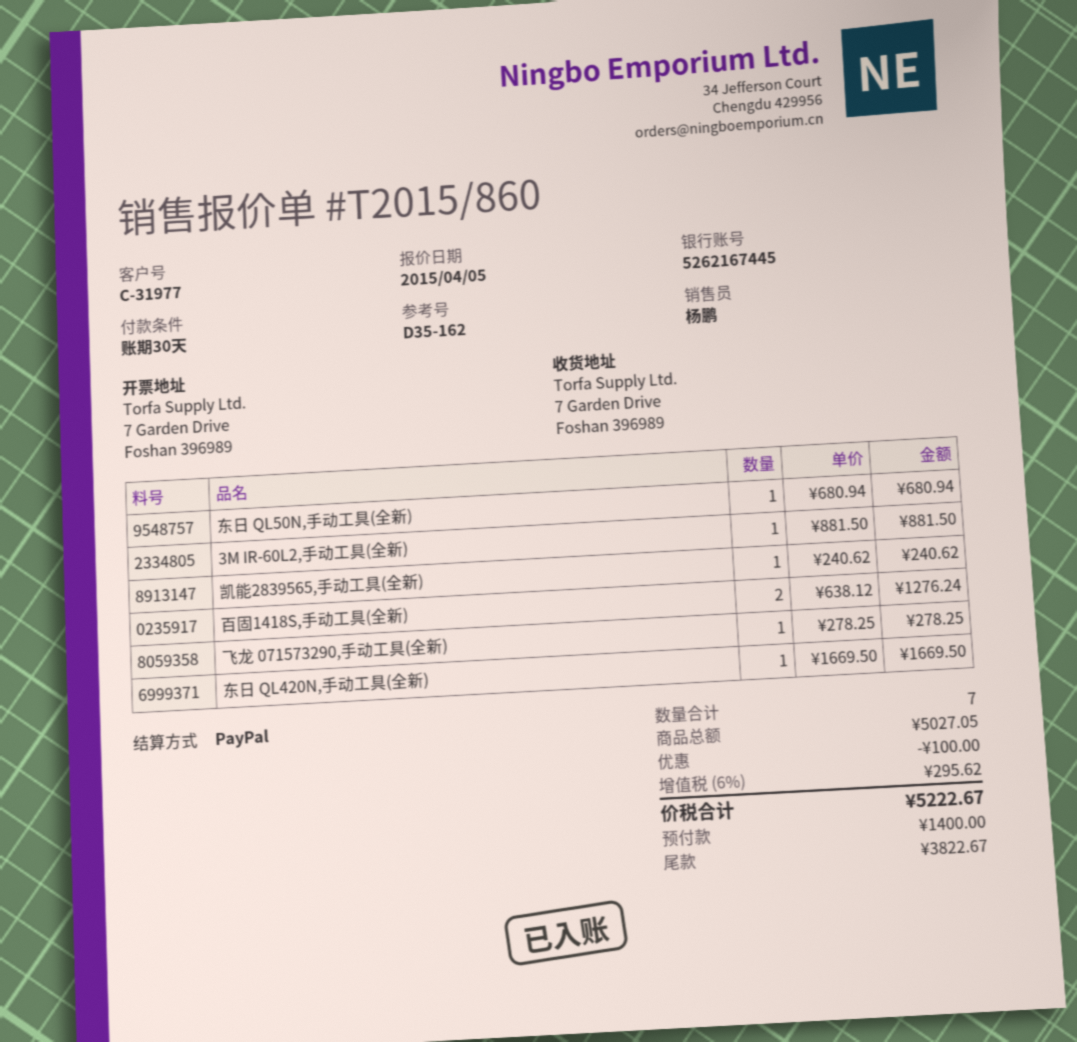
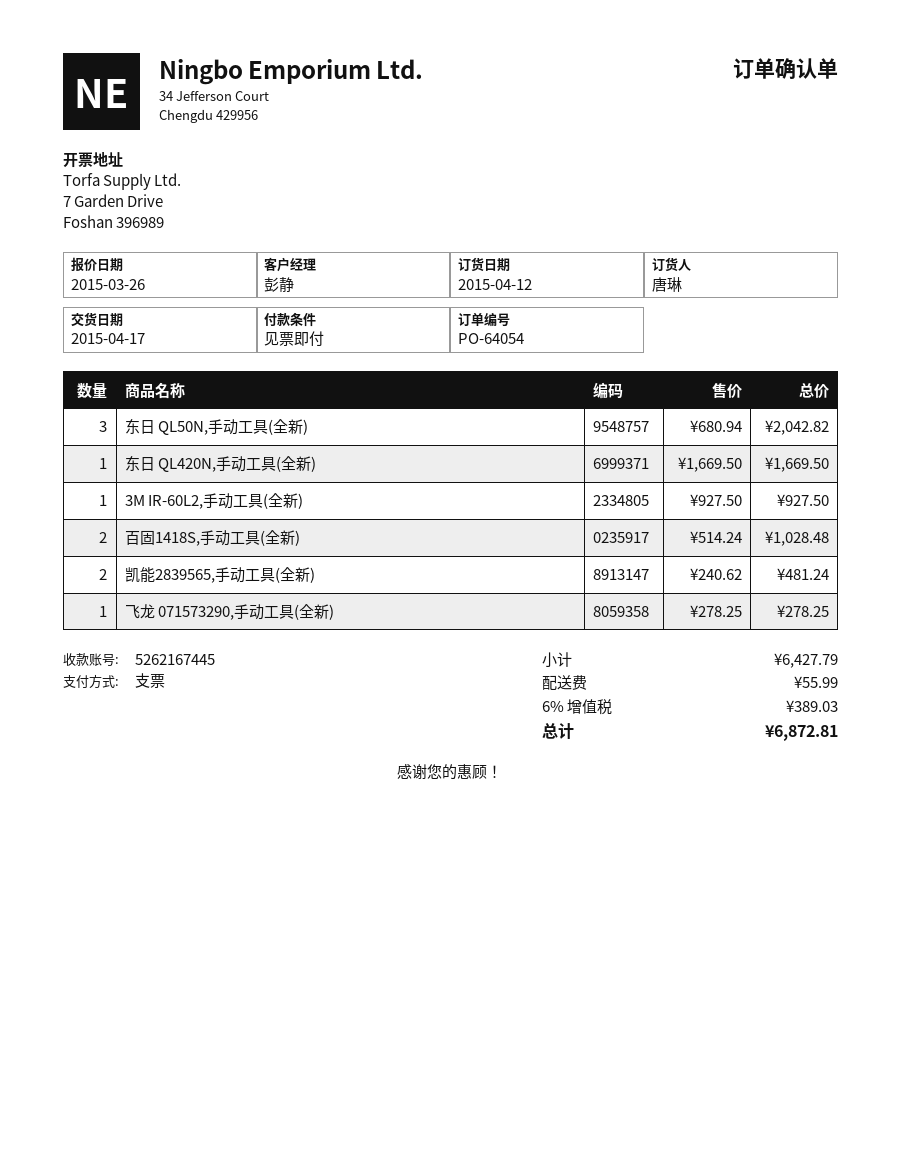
quote date: 2015-04-05 -> 2015-03-26
payment terms: 30 days -> on receipt
sales rep: 杨鹏 -> 彭静
payment method: PayPal -> cheque
东日 QL50N,手动工具(全新): 1 x 680.94 = 680.94 -> 3 x 680.94 = 2042.82
3M IR-60L2,手动工具(全新): 1 x 881.50 = 881.50 -> 1 x 927.50 = 927.50
凯能2839565,手动工具(全新): 1 x 240.62 = 240.62 -> 2 x 240.62 = 481.24
百固1418S,手动工具(全新): 2 x 638.12 = 1276.24 -> 2 x 514.24 = 1028.48
subtotal: 5027.05 -> 6427.79
discount: 100.00 -> none
shipping: none -> 55.99
tax: 6% = 295.62 -> 6% = 389.03
total: 5222.67 -> 6872.81

